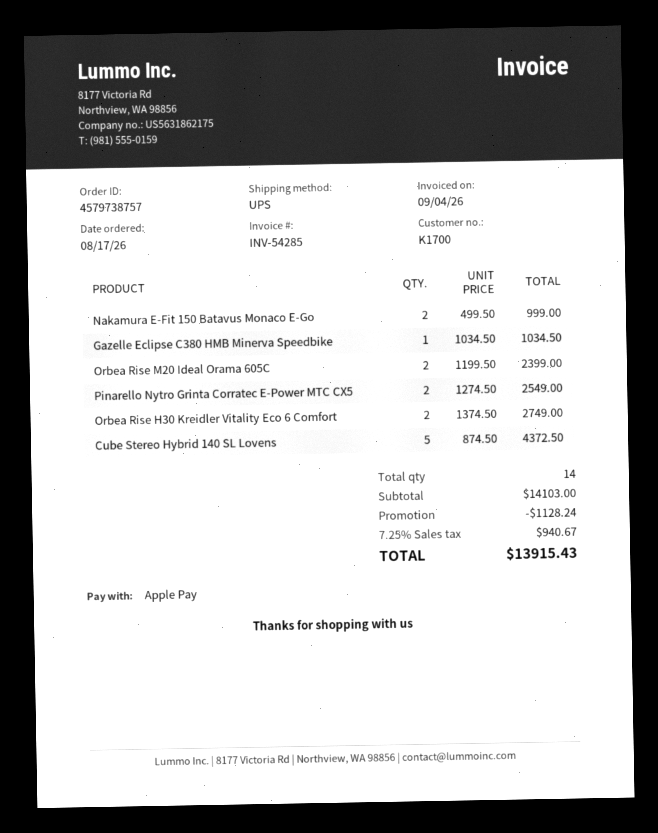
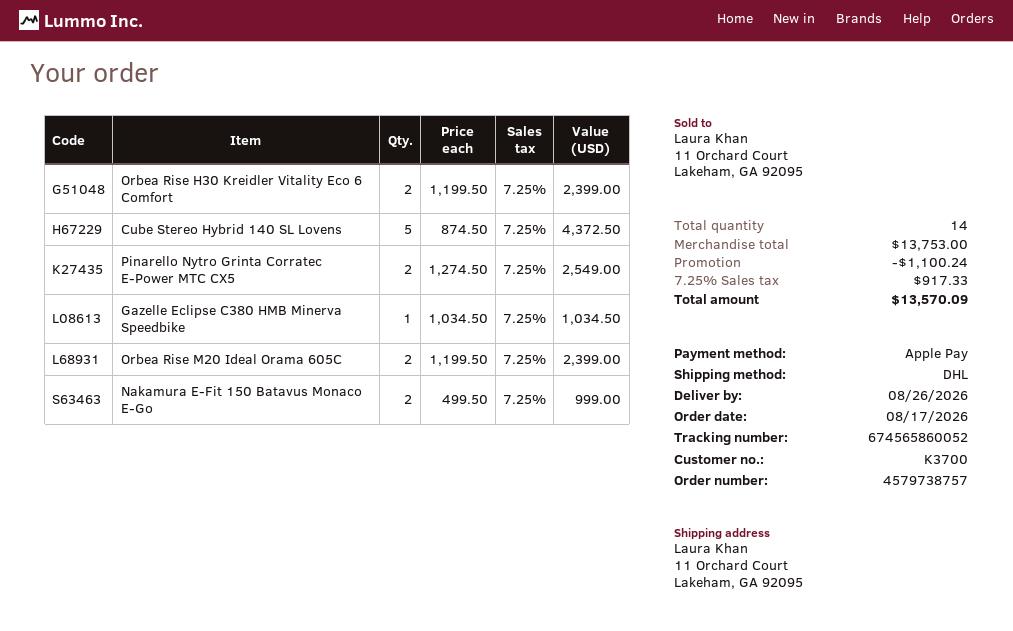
customer number: K1700 -> K3700
shipping method: UPS -> DHL
Orbea Rise H30 Kreidler Vitality Eco 6 Comfort: 2 x 1374.50 = 2749.00 -> 2 x 1199.50 = 2399.00
subtotal: 14103.00 -> 13753.00
discount: 1128.24 -> 1100.24
tax: 7.25% = 940.67 -> 7.25% = 917.33
total: 13915.43 -> 13570.09

